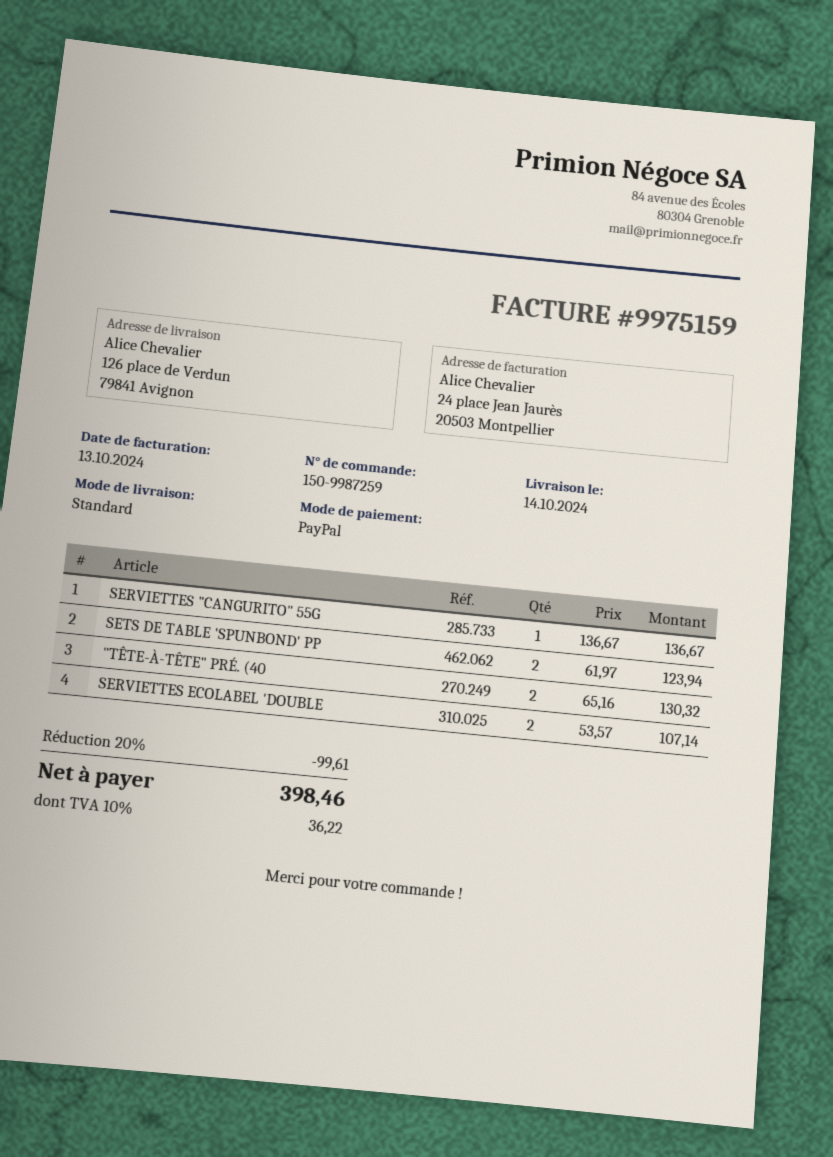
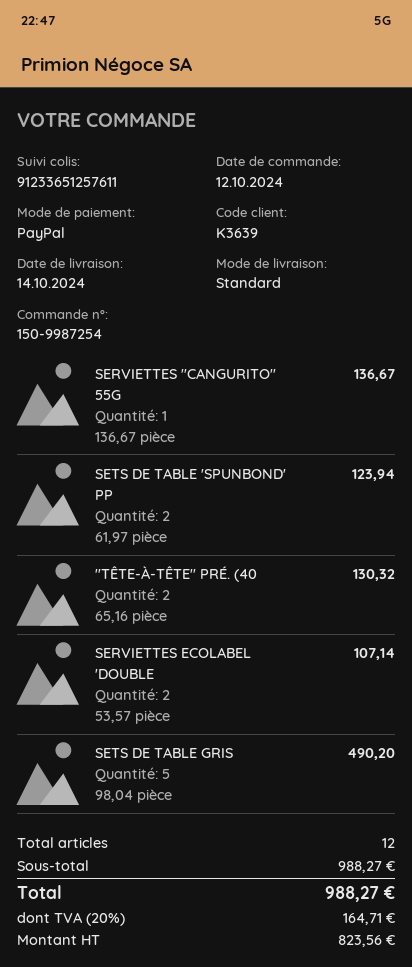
order number: 150-9987259 -> 150-9987254
SETS DE TABLE GRIS: none -> 5 x 98.04 = 490.20
discount: 20% = 99.61 -> none
tax: 10% = 36.22 -> 20% = 164.71
total: 398.46 -> 988.27

